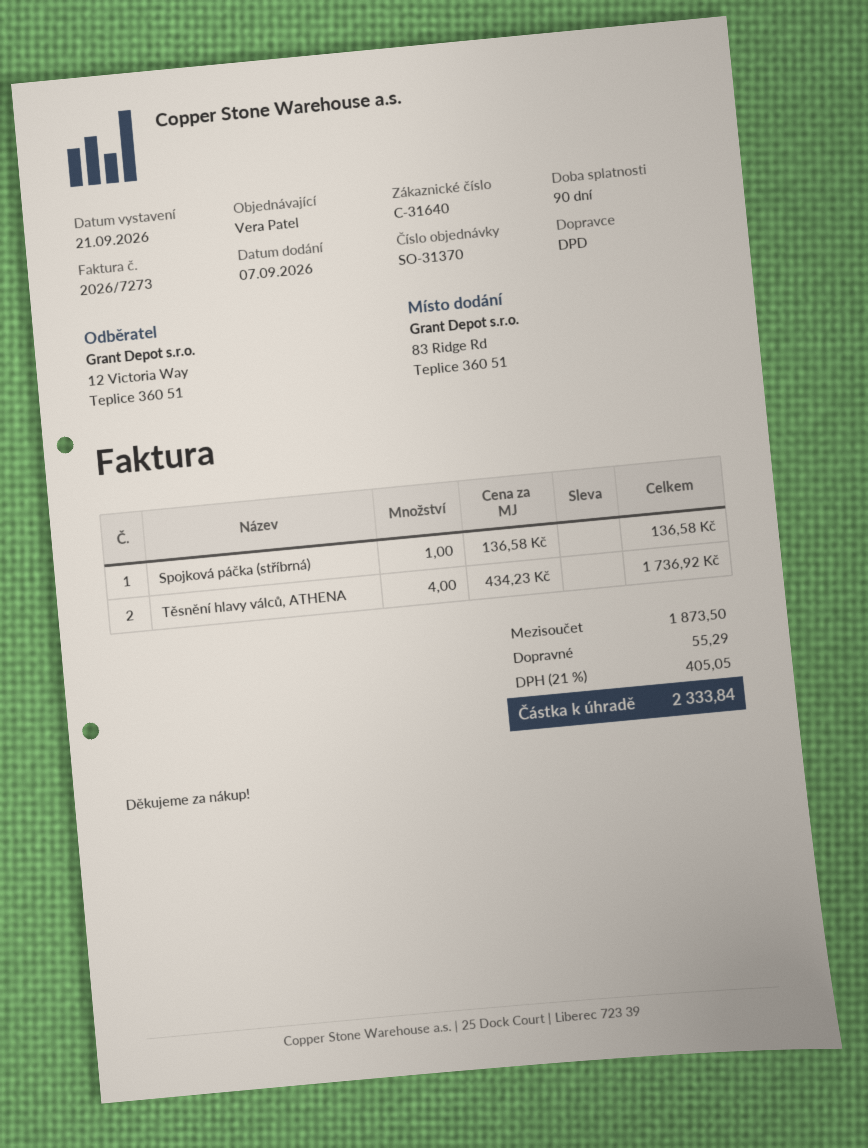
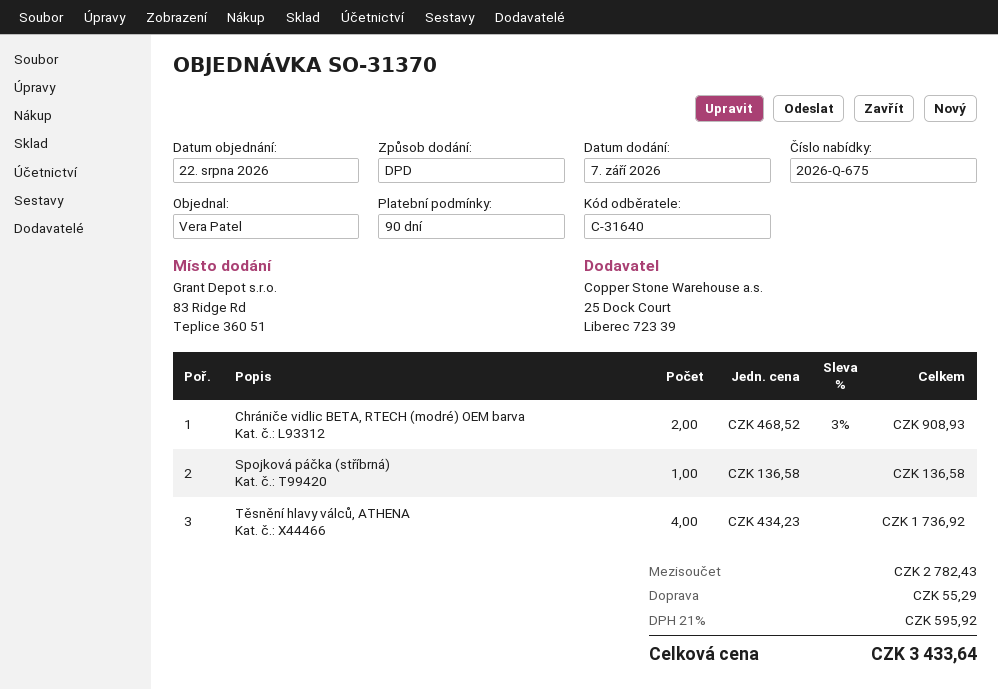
Chrániče vidlic BETA, RTECH (modré) OEM barva: none -> 2 x 468.52 - 3% = 908.93
subtotal: 1873.50 -> 2782.43
tax: 21% = 405.05 -> 21% = 595.92
total: 2333.84 -> 3433.64

